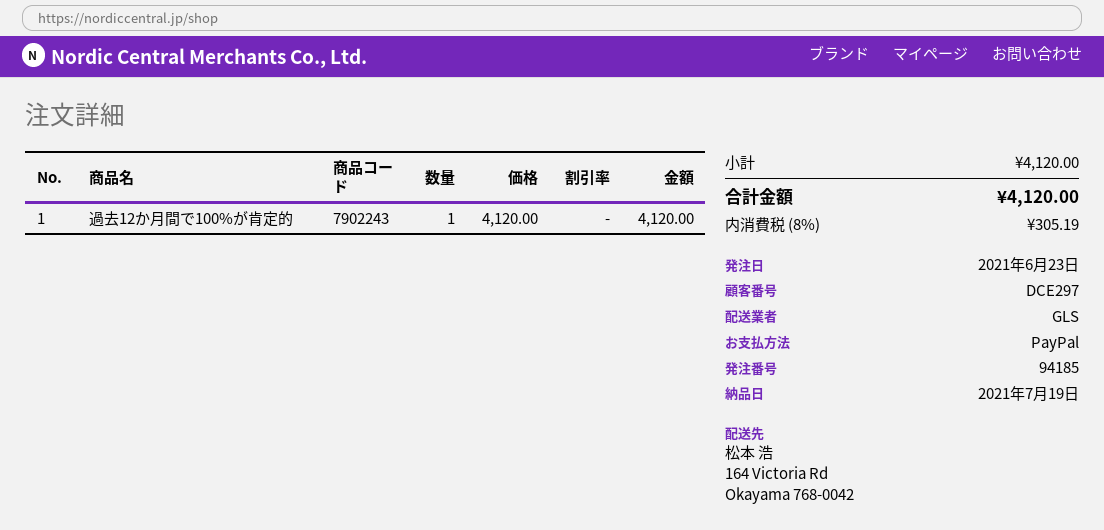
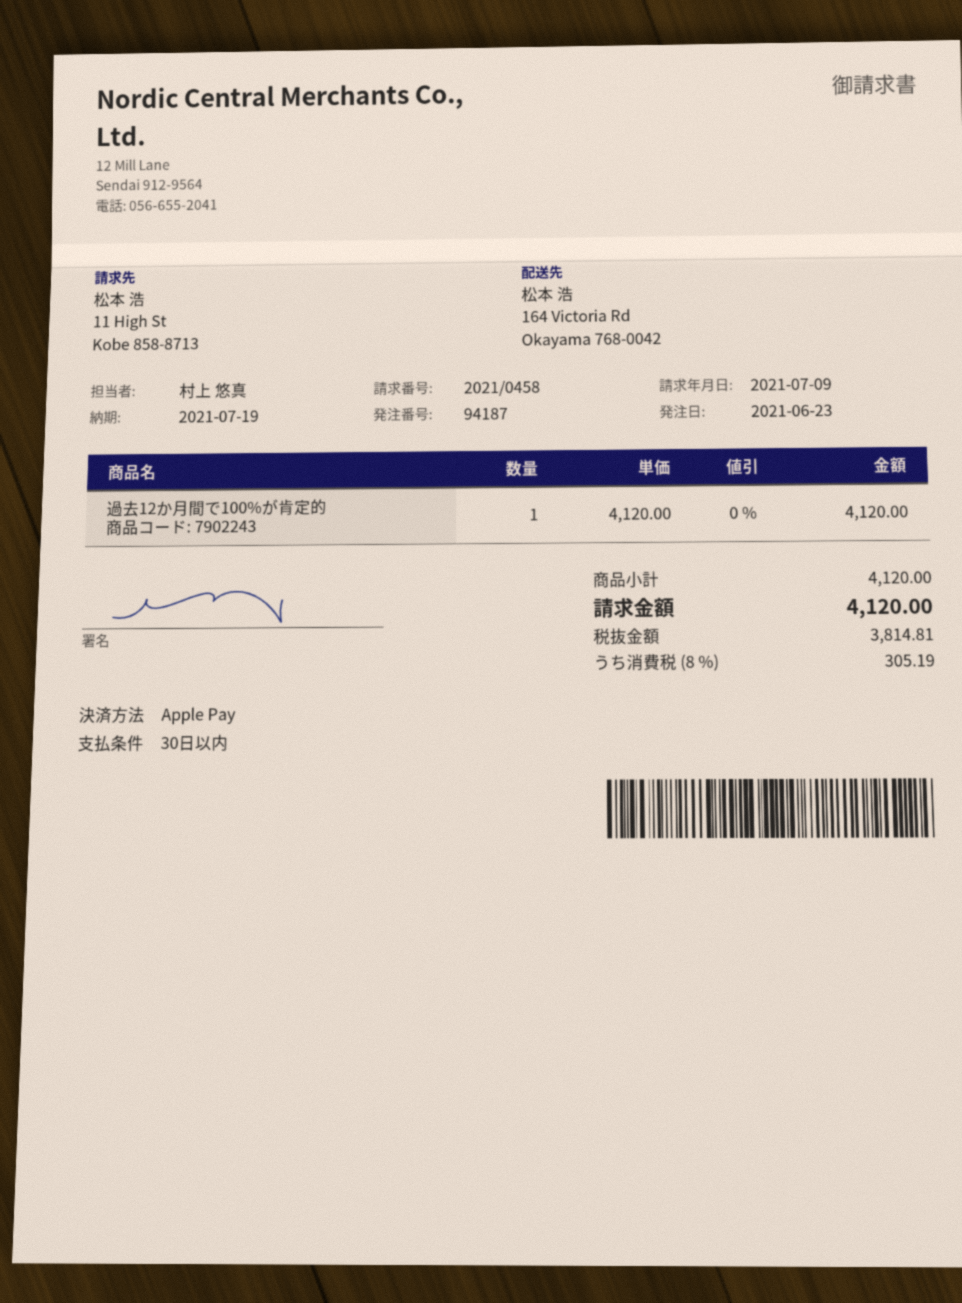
order number: 94185 -> 94187
payment method: PayPal -> Apple Pay

